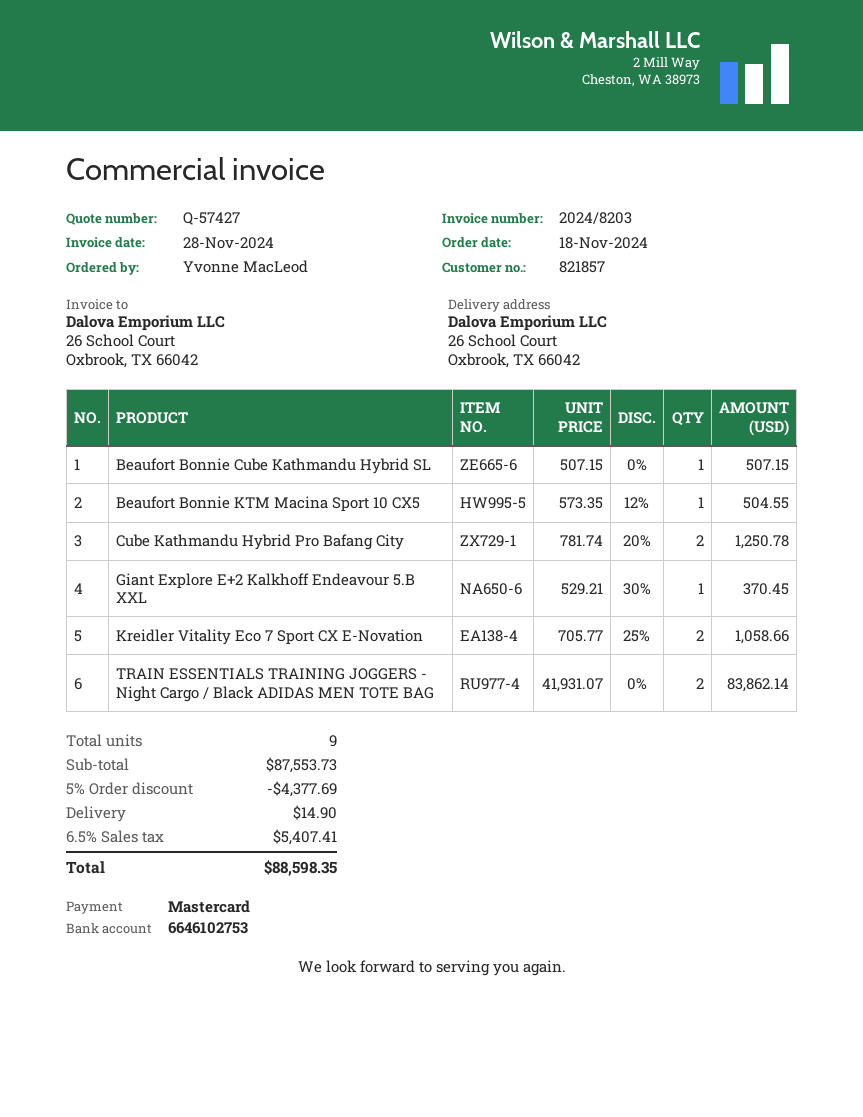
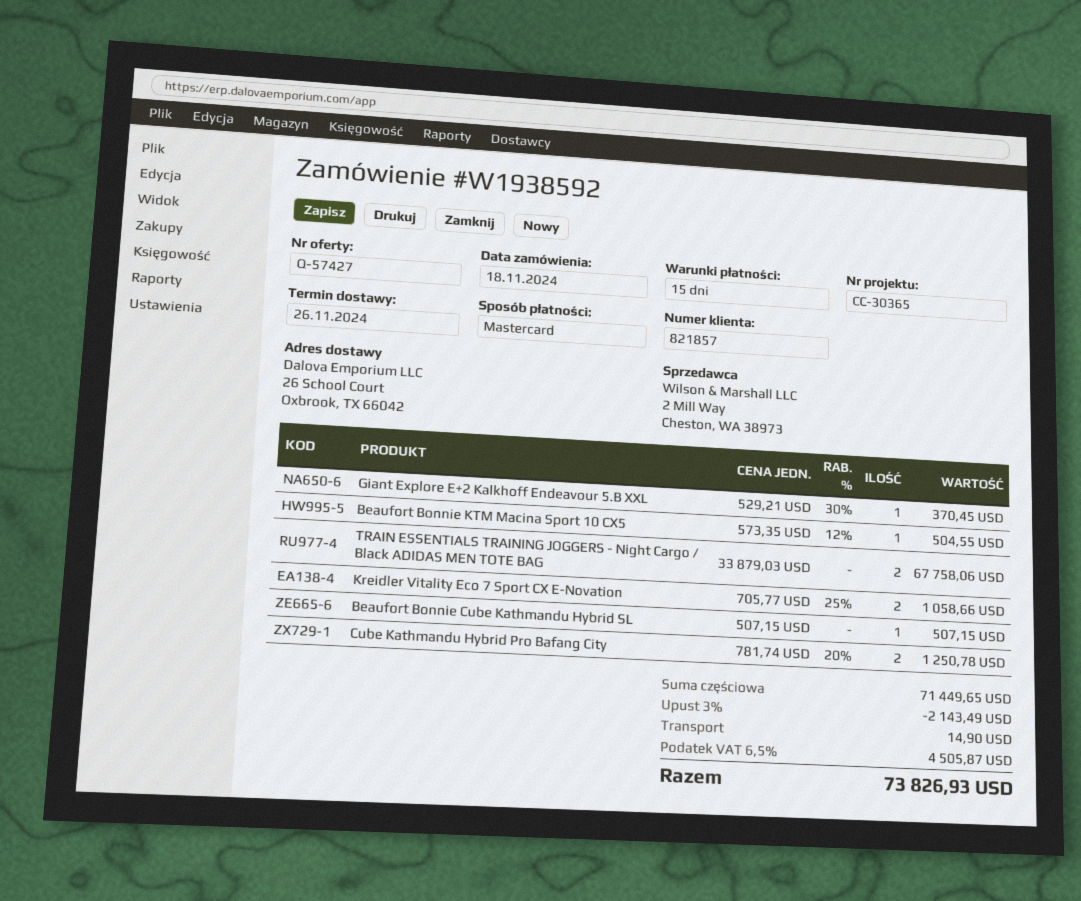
TRAIN ESSENTIALS TRAINING JOGGERS - Night Cargo / Black ADIDAS MEN TOTE BAG: 2 x 41931.07 = 83862.14 -> 2 x 33879.03 = 67758.06
subtotal: 87553.73 -> 71449.65
discount: 5% = 4377.69 -> 3% = 2143.49
tax: 6.5% = 5407.41 -> 6.5% = 4505.87
total: 88598.35 -> 73826.93

